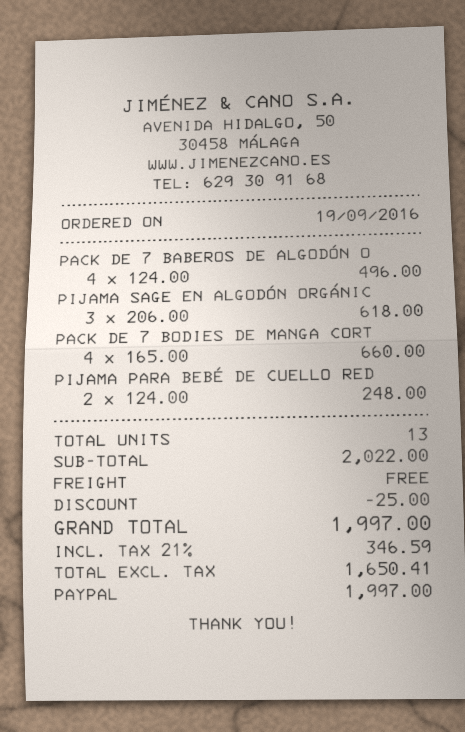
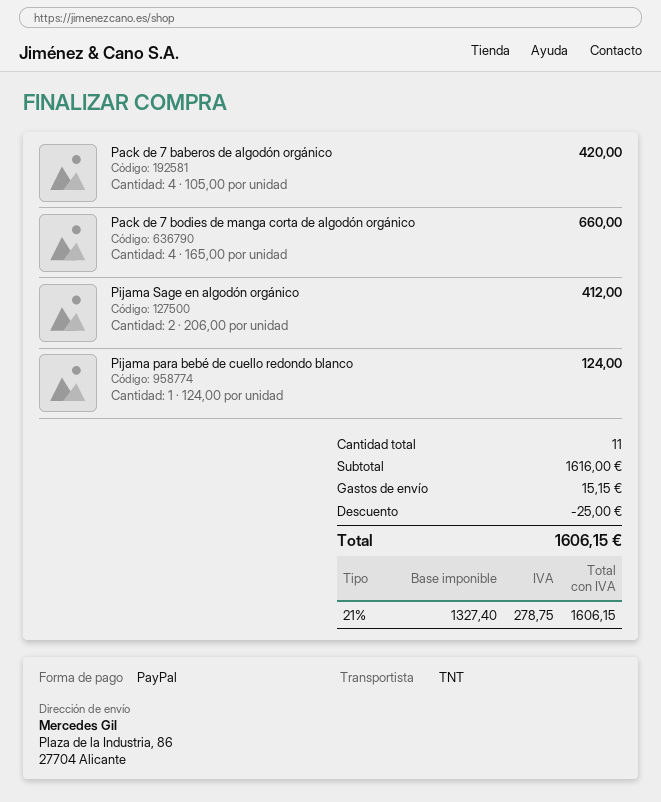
PACK DE 7 BABEROS DE ALGODÓN O: 4 x 124.00 = 496.00 -> 4 x 105.00 = 420.00
PIJAMA SAGE EN ALGODÓN ORGÁNIC: 3 x 206.00 = 618.00 -> 2 x 206.00 = 412.00
PIJAMA PARA BEBÉ DE CUELLO RED: 2 x 124.00 = 248.00 -> 1 x 124.00 = 124.00
total quantity: 13 -> 11
subtotal: 2022.00 -> 1616.00
shipping: 0.00 -> 15.15
net: 1650.41 -> 1327.40
tax: 21% = 346.59 -> 21% = 278.75
total: 1997.00 -> 1606.15

